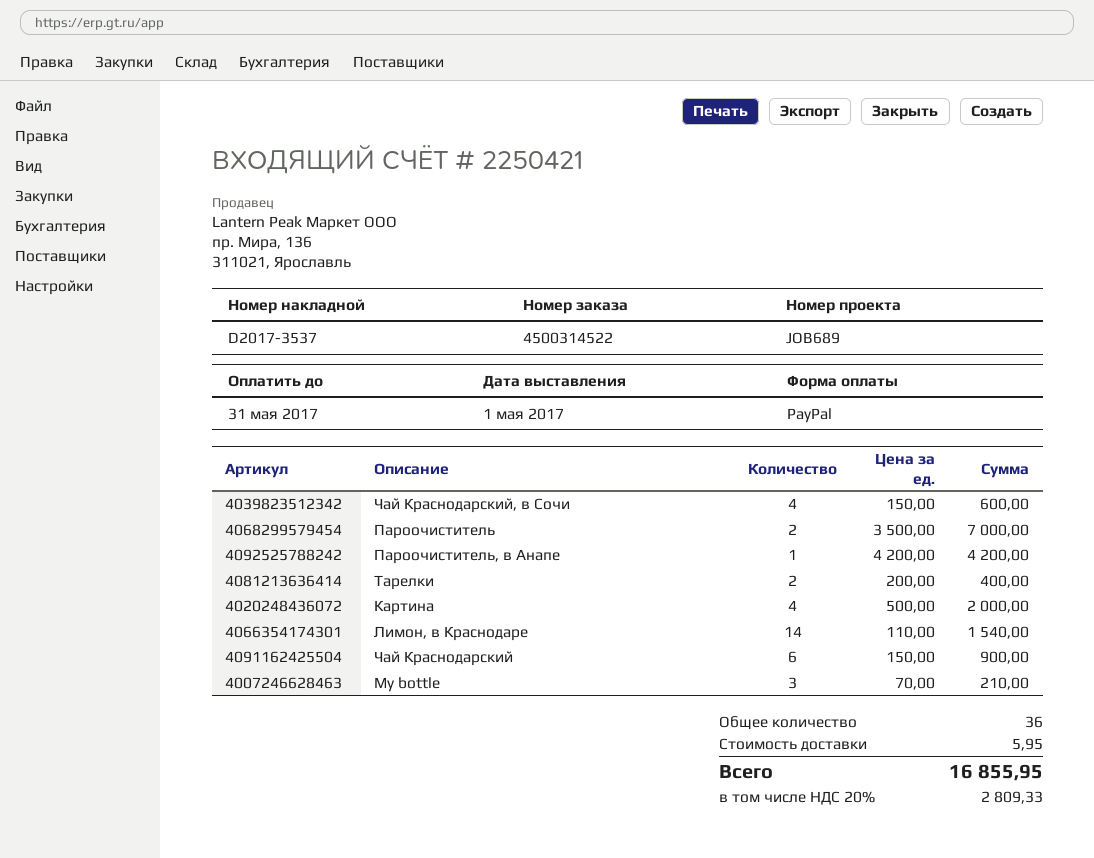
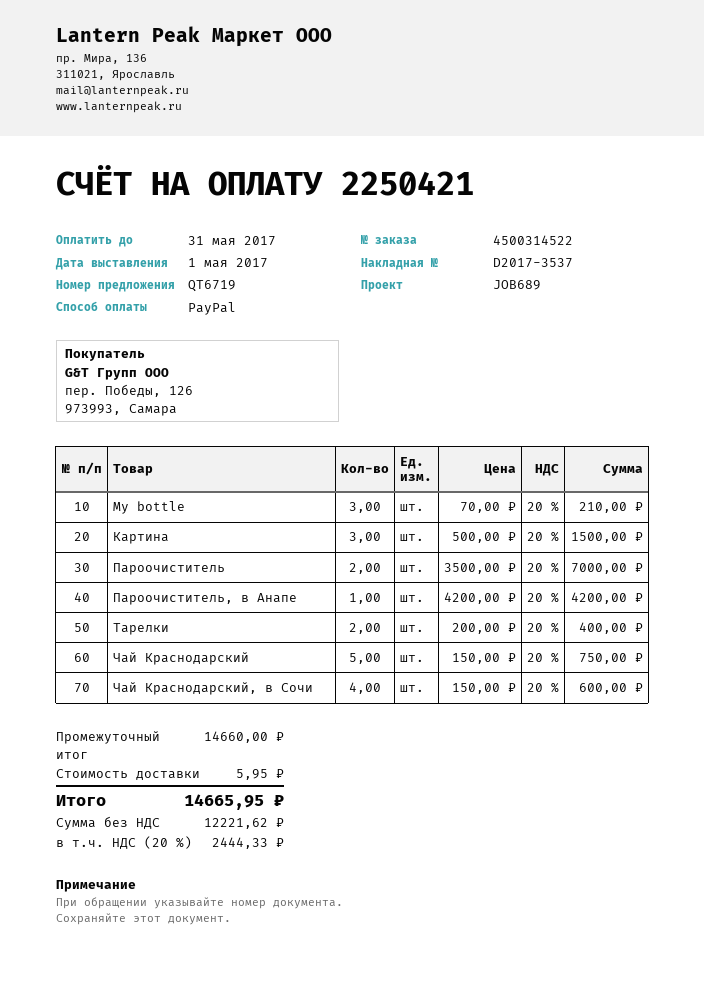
Картина: 4 x 500.00 = 2000.00 -> 3 x 500.00 = 1500.00
Лимон, в Краснодаре: 14 x 110.00 = 1540.00 -> none
Чай Краснодарский: 6 x 150.00 = 900.00 -> 5 x 150.00 = 750.00
tax: 20% = 2809.33 -> 20% = 2444.33
total: 16855.95 -> 14665.95

